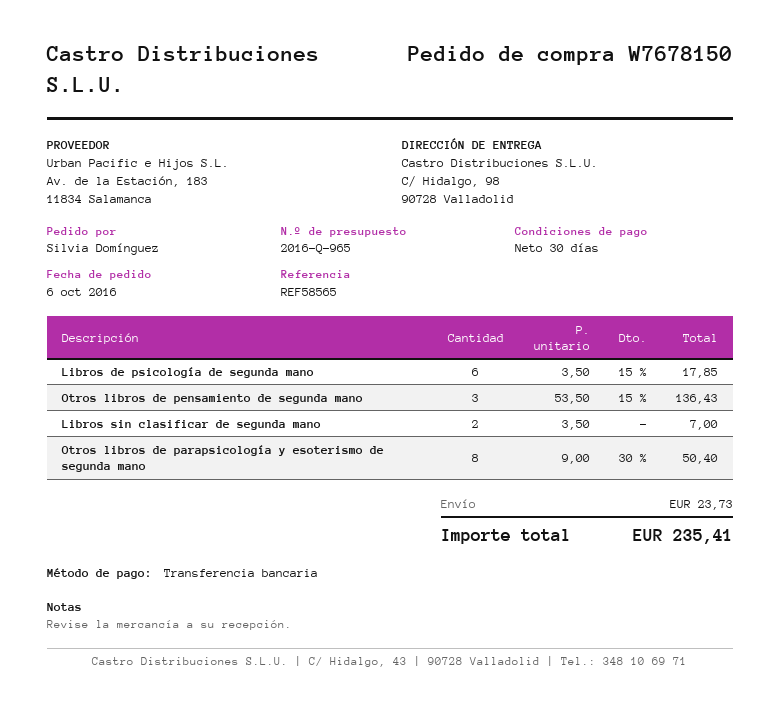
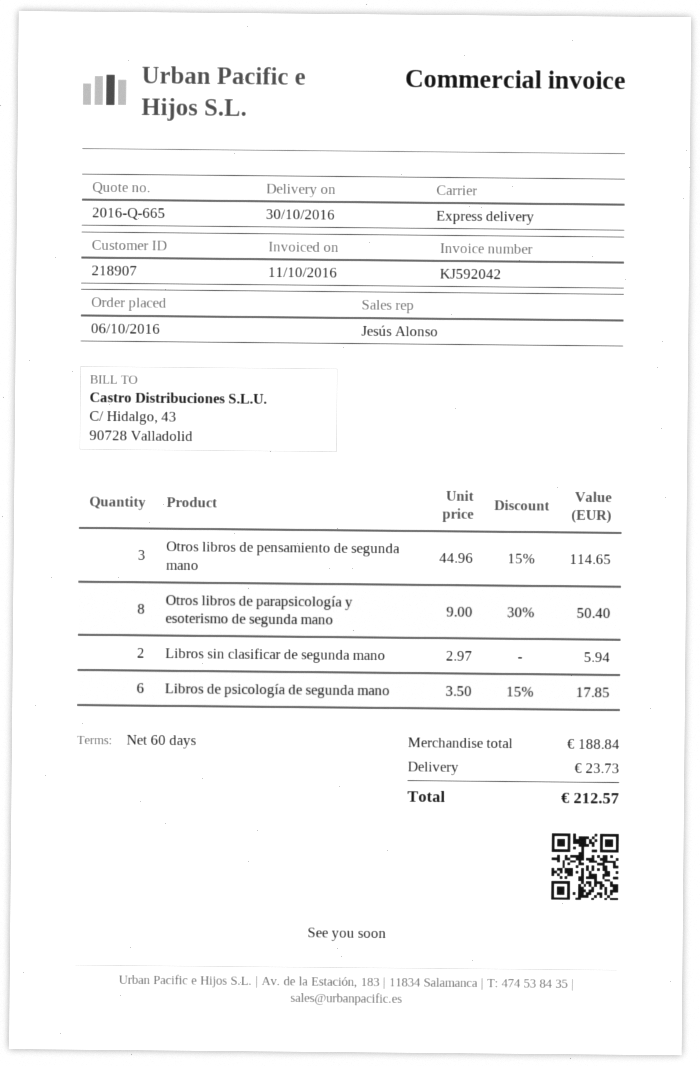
quote number: 2016-Q-965 -> 2016-Q-665
payment terms: 30 days -> 60 days
Otros libros de pensamiento de segunda mano: 3 x 53.50 - 15% = 136.43 -> 3 x 44.96 - 15% = 114.65
Libros sin clasificar de segunda mano: 2 x 3.50 = 7.00 -> 2 x 2.97 = 5.94
total: 235.41 -> 212.57

